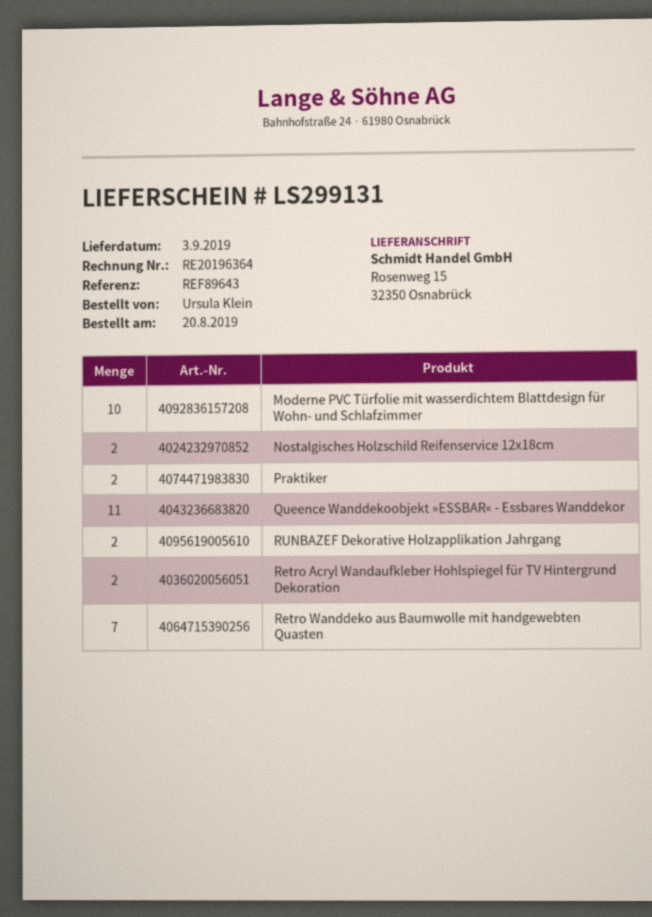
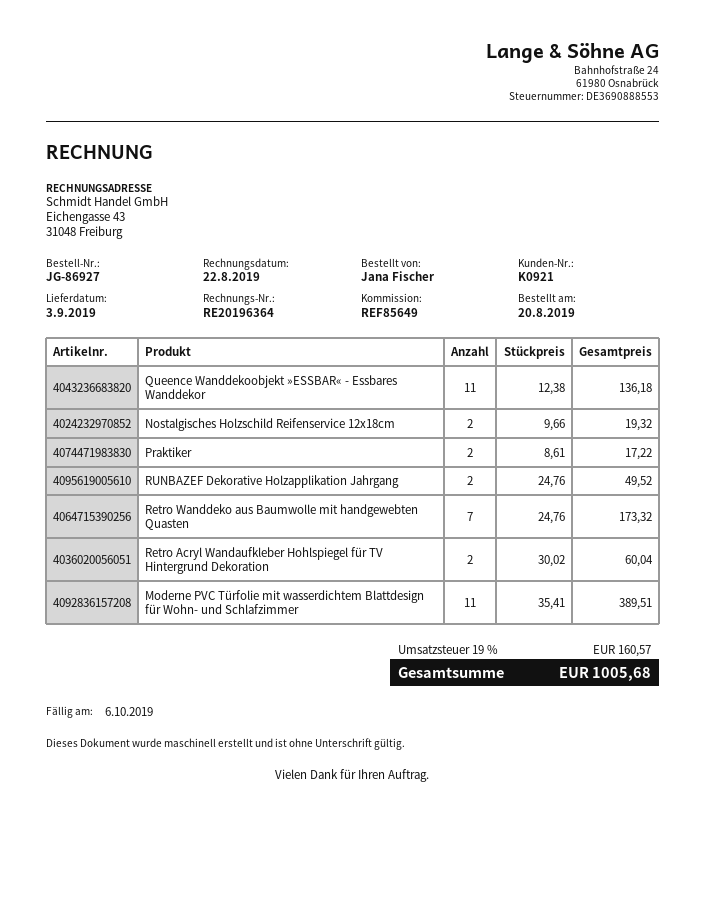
reference: REF89643 -> REF85649
ordered by: Ursula Klein -> Jana Fischer
Moderne PVC Türfolie mit wasserdichtem Blattdesign für Wohn- und Schlafzimmer: 10 -> 11

